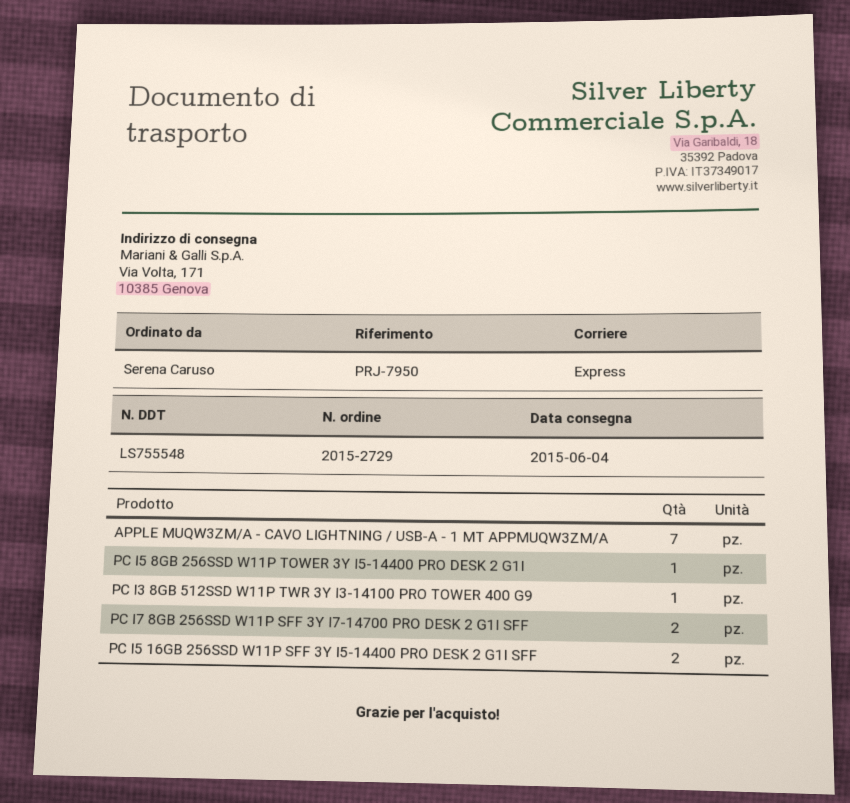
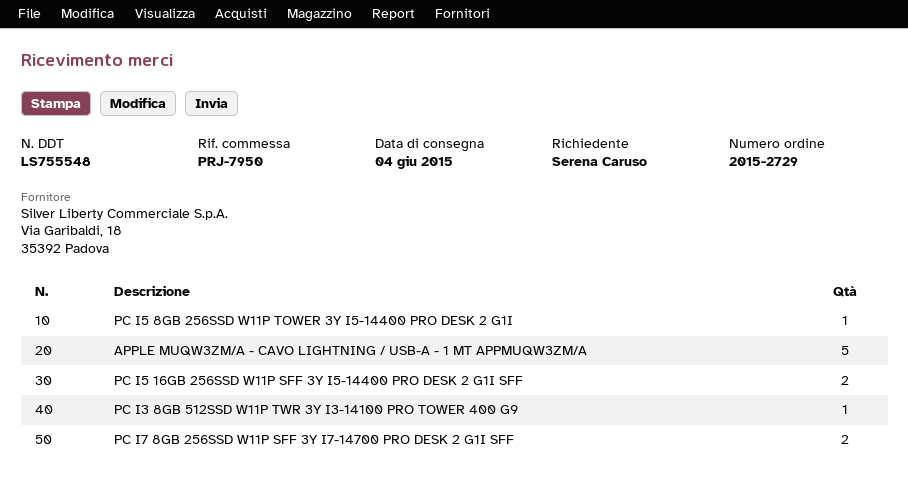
APPLE MUQW3ZM/A - CAVO LIGHTNING / USB-A - 1 MT APPMUQW3ZM/A: 7 -> 5

